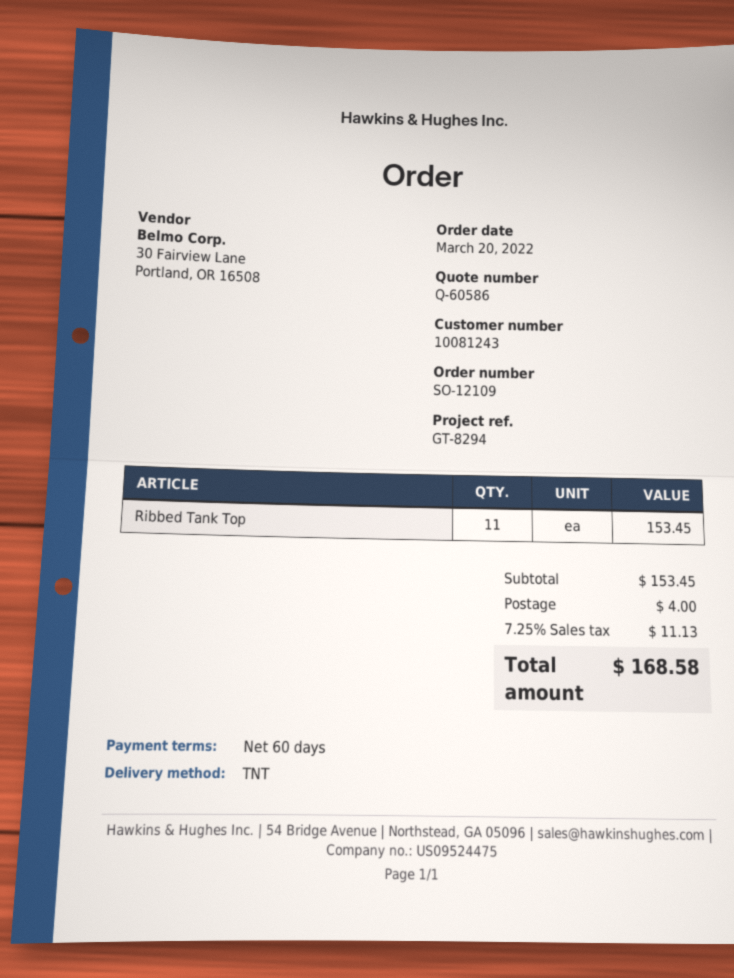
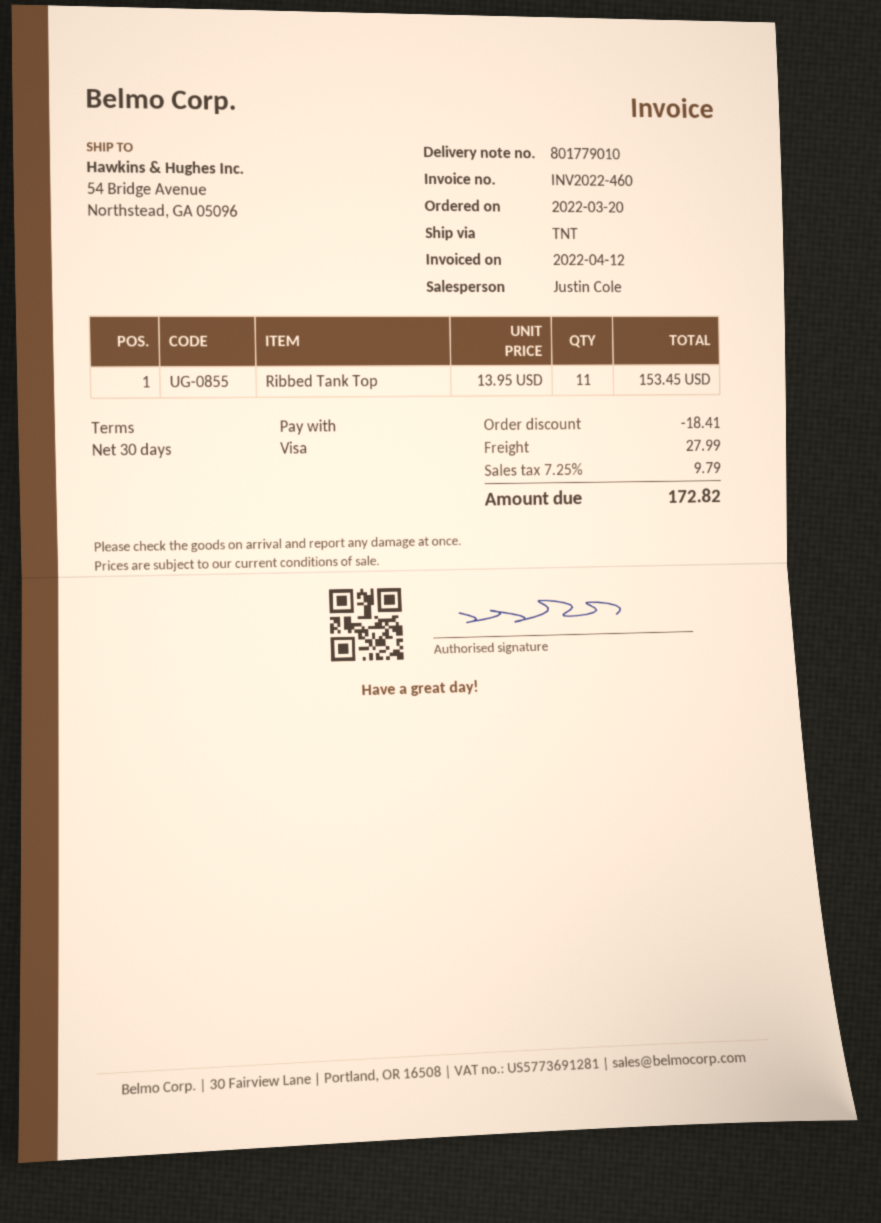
payment terms: 60 days -> 30 days
discount: none -> 18.41
shipping: 4.00 -> 27.99
tax: 7.25% = 11.13 -> 7.25% = 9.79
total: 168.58 -> 172.82

